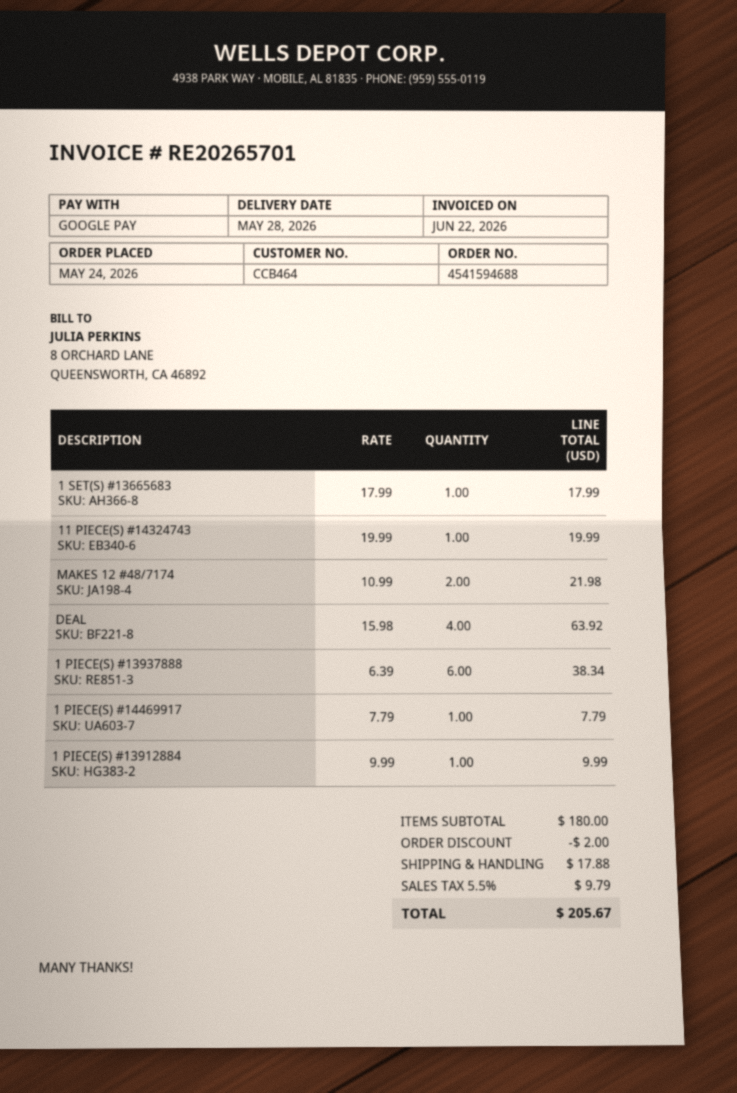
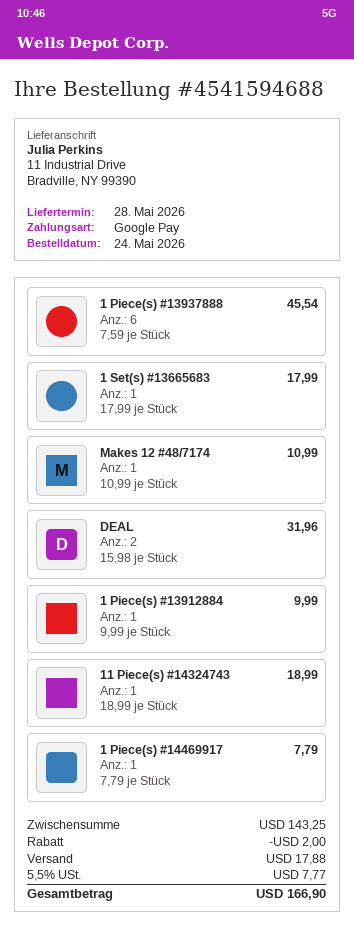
11 PIECE(S) #14324743: 1 x 19.99 = 19.99 -> 1 x 18.99 = 18.99
MAKES 12 #48/7174: 2 x 10.99 = 21.98 -> 1 x 10.99 = 10.99
DEAL: 4 x 15.98 = 63.92 -> 2 x 15.98 = 31.96
1 PIECE(S) #13937888: 6 x 6.39 = 38.34 -> 6 x 7.59 = 45.54
subtotal: 180.00 -> 143.25
tax: 5.5% = 9.79 -> 5.5% = 7.77
total: 205.67 -> 166.90

